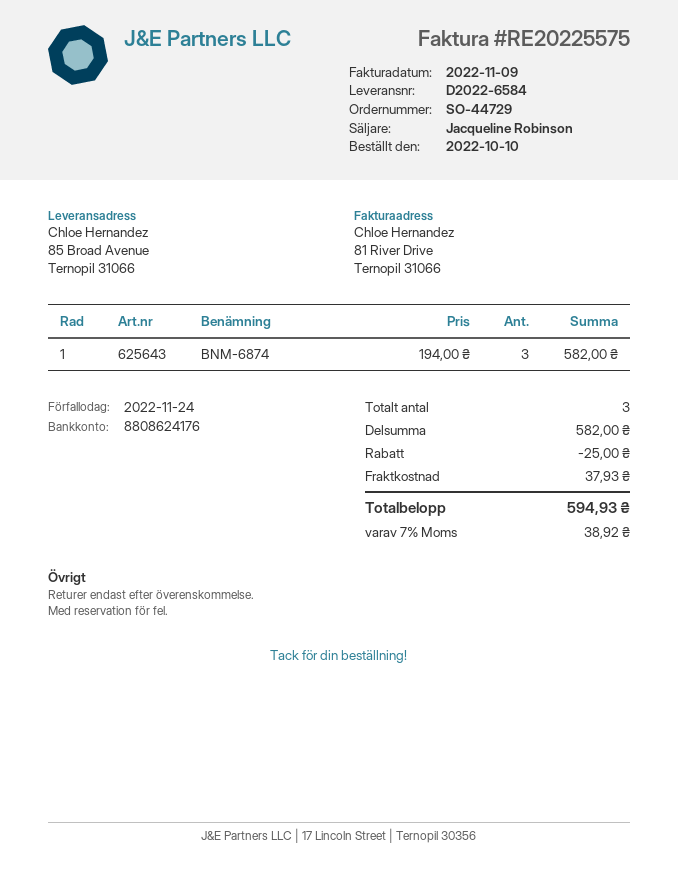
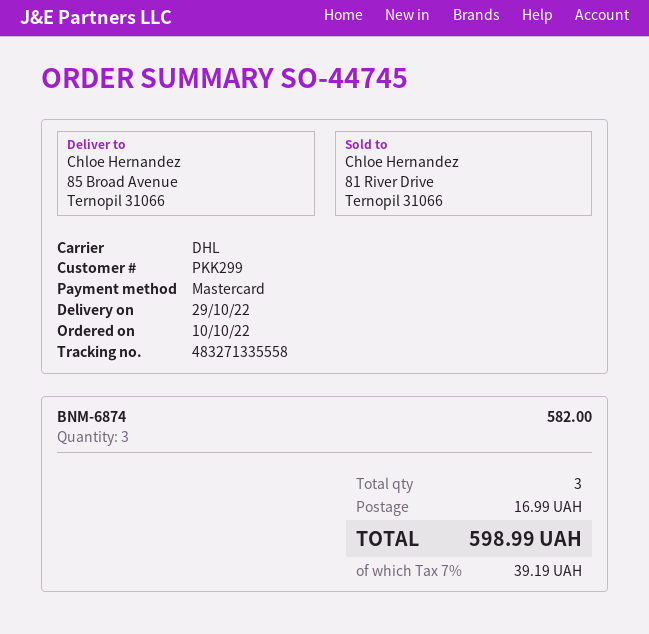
order number: SO-44729 -> SO-44745
discount: 25.00 -> none
shipping: 37.93 -> 16.99
tax: 7% = 38.92 -> 7% = 39.19
total: 594.93 -> 598.99

